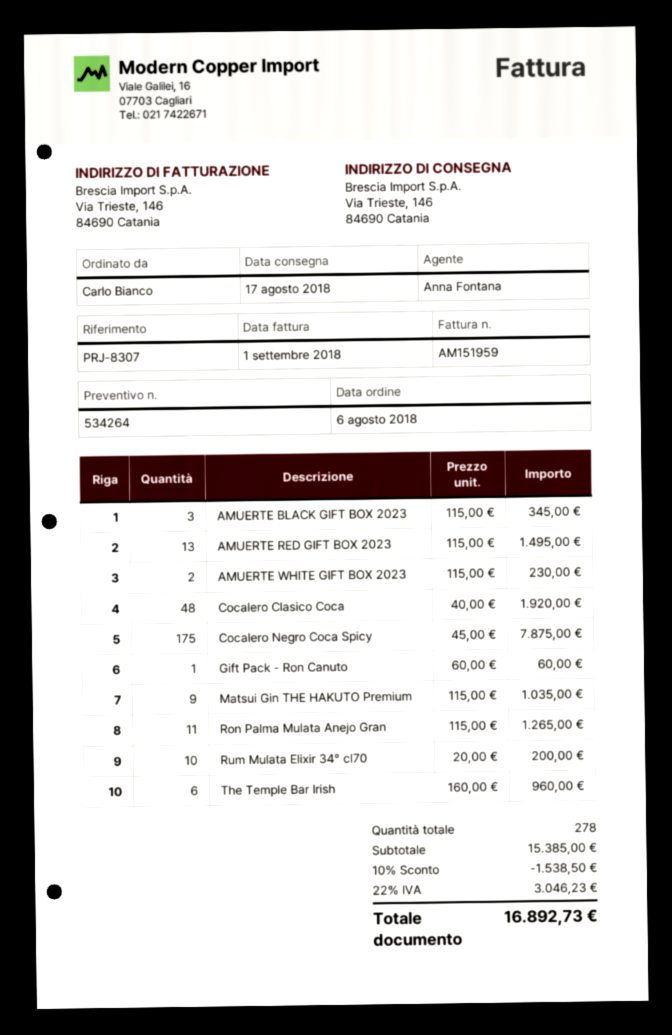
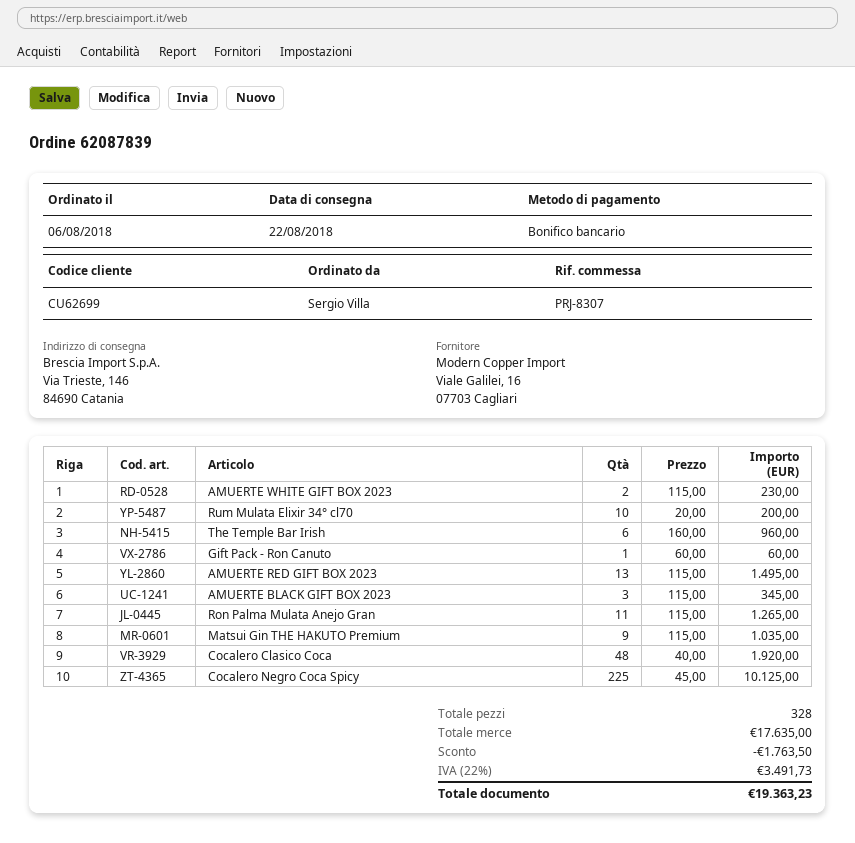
delivery date: 2018-08-17 -> 2018-08-22
ordered by: Carlo Bianco -> Sergio Villa
Cocalero Negro Coca Spicy: 175 x 45.00 = 7875.00 -> 225 x 45.00 = 10125.00
total quantity: 278 -> 328
subtotal: 15385.00 -> 17635.00
discount: 1538.50 -> 1763.50
tax: 22% = 3046.23 -> 22% = 3491.73
total: 16892.73 -> 19363.23

